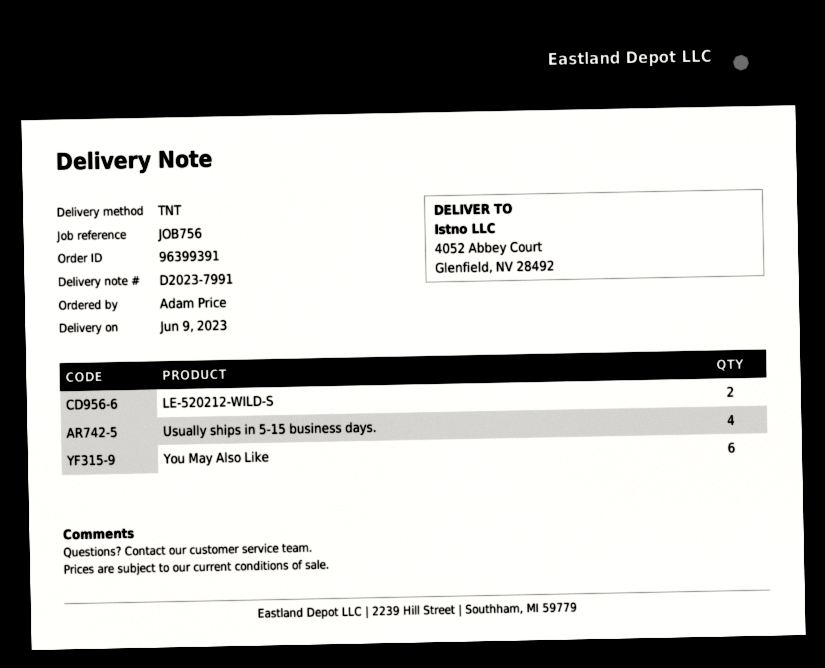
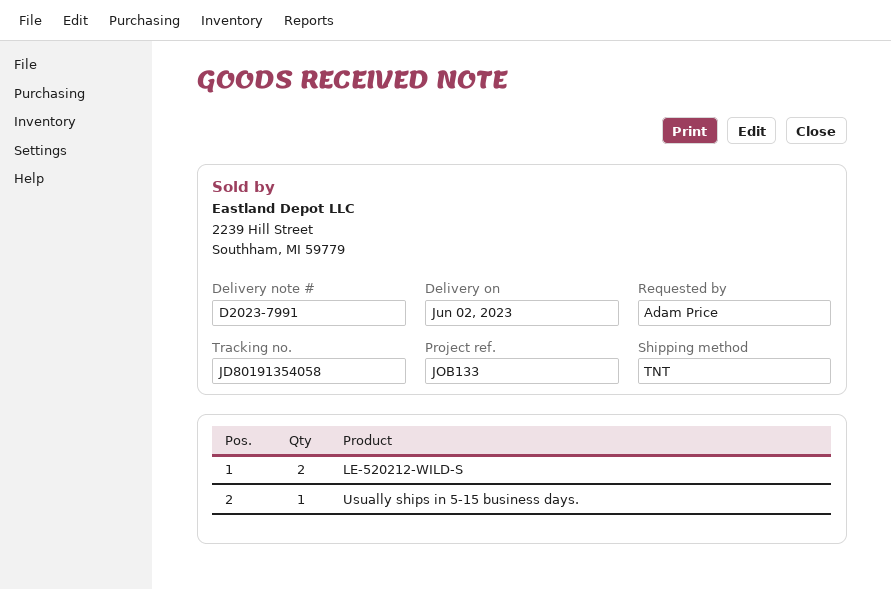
delivery date: 2023-06-09 -> 2023-06-02
reference: JOB756 -> JOB133
Usually ships in 5-15 business days.: 4 -> 1
You May Also Like: 6 -> none

